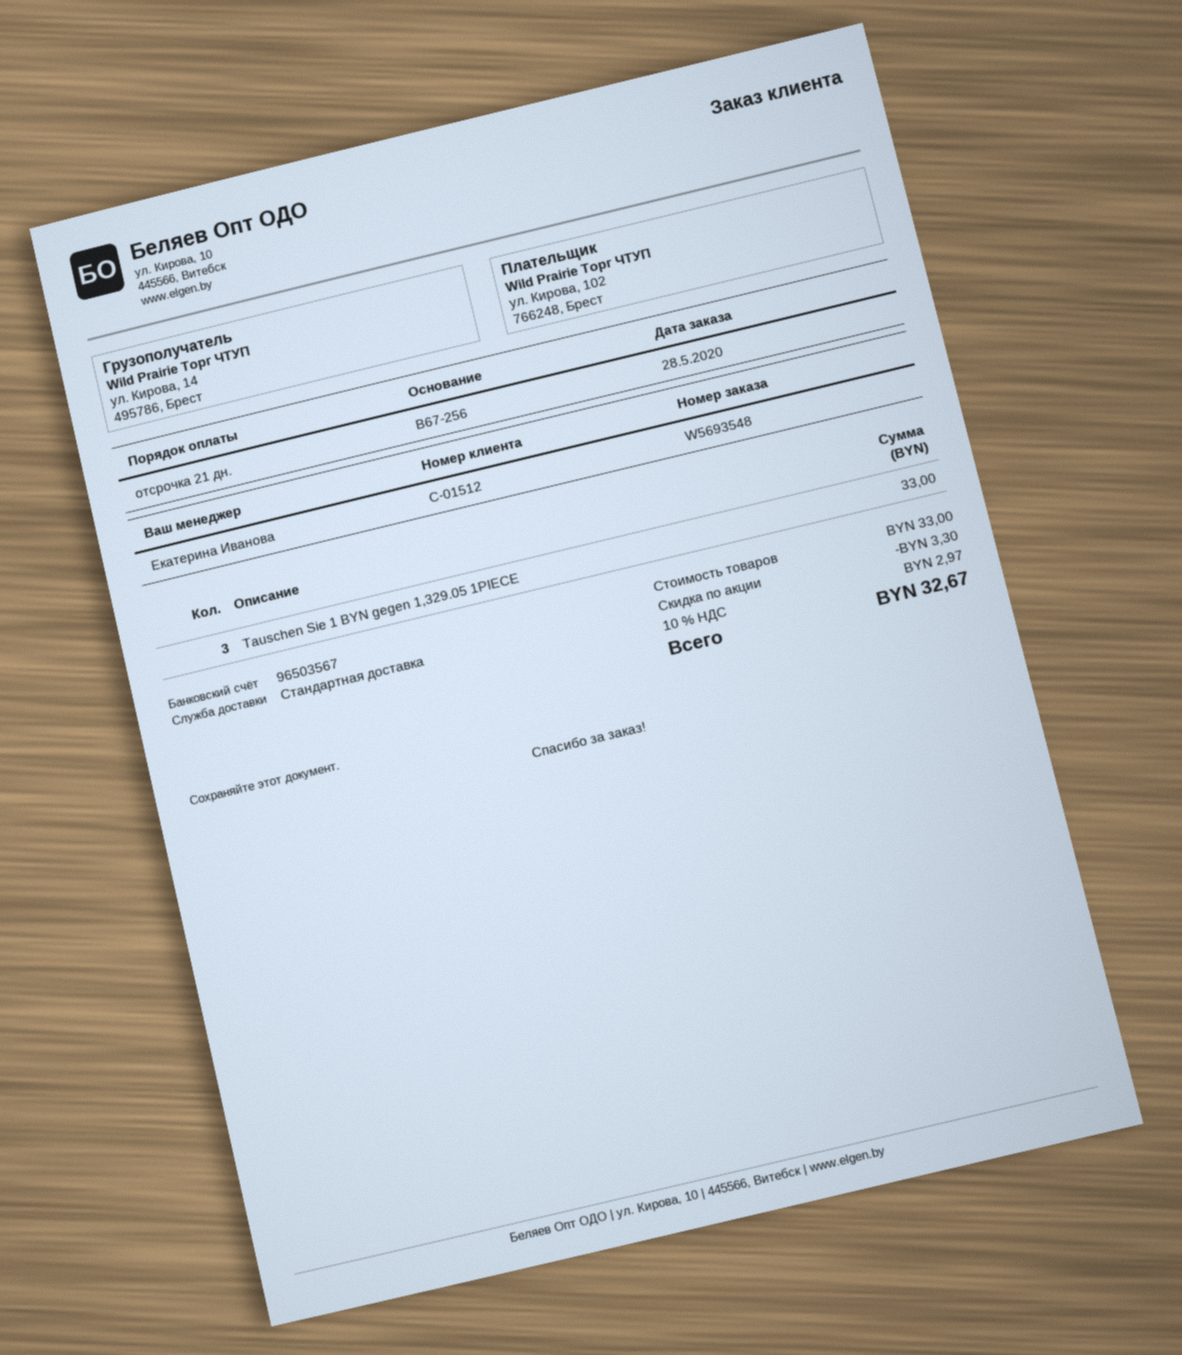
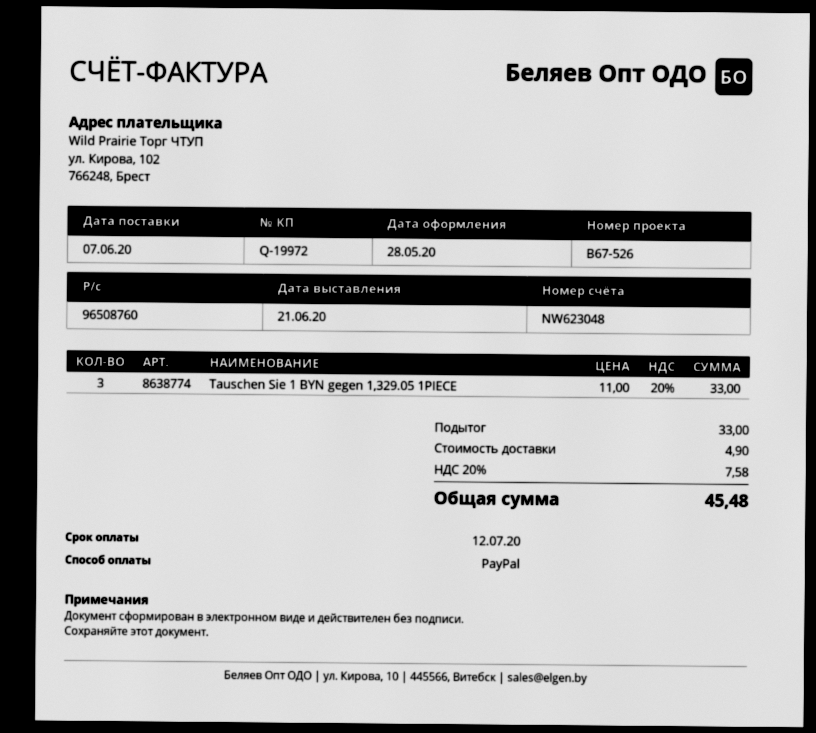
reference: B67-256 -> B67-526
bank account: 96503567 -> 96508760
discount: 3.30 -> none
shipping: none -> 4.90
tax: 10% = 2.97 -> 20% = 7.58
total: 32.67 -> 45.48

